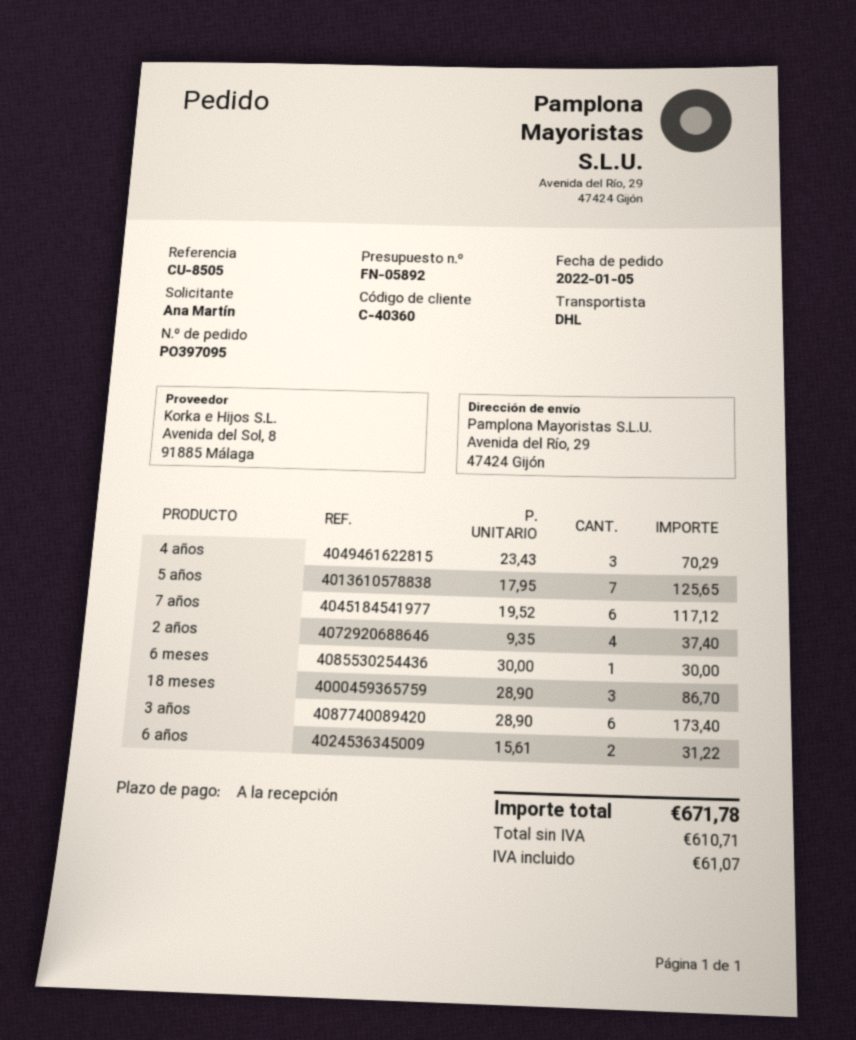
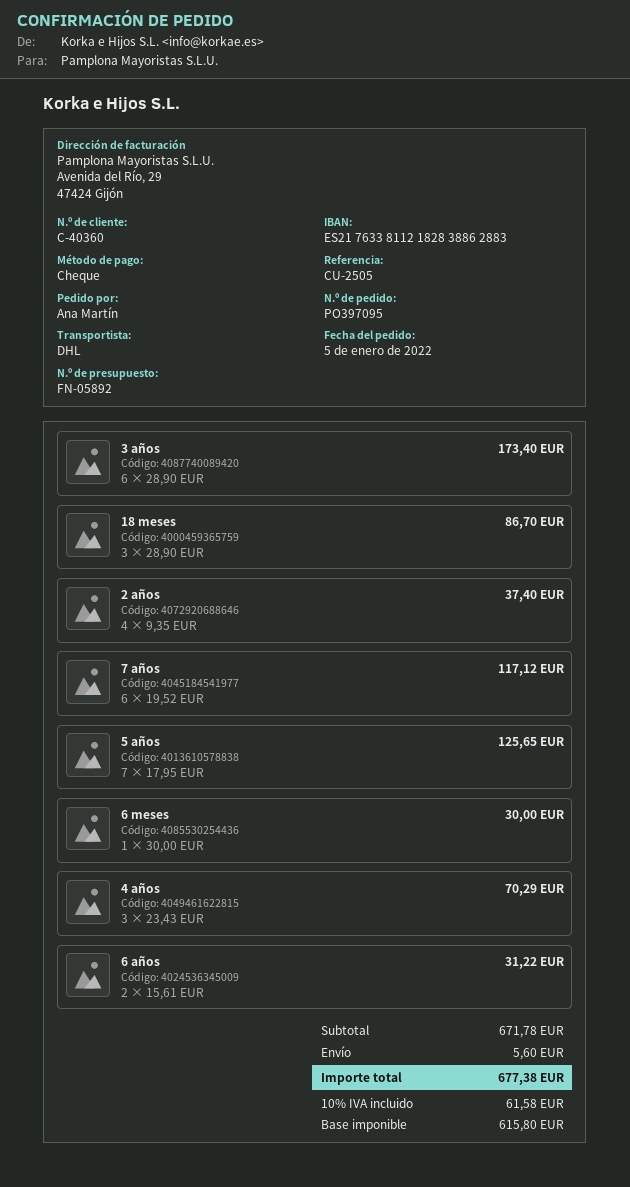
reference: CU-8505 -> CU-2505
shipping: none -> 5.60
net: 610.71 -> 615.80
tax: 61.07 -> 61.58
total: 671.78 -> 677.38

